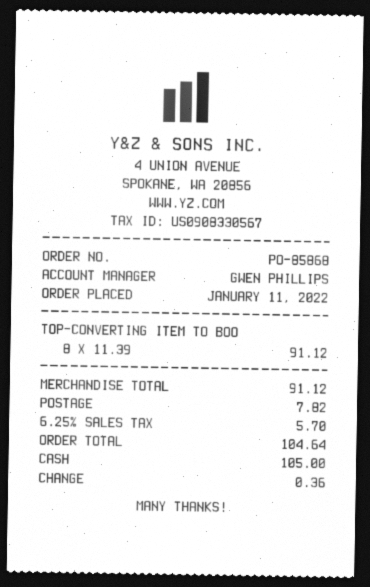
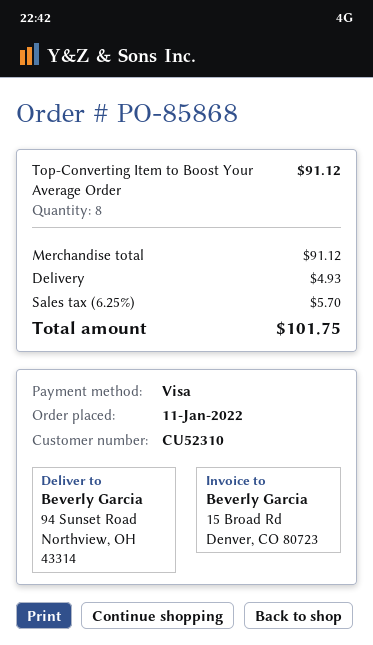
payment method: cash -> Visa
shipping: 7.82 -> 4.93
total: 104.64 -> 101.75

